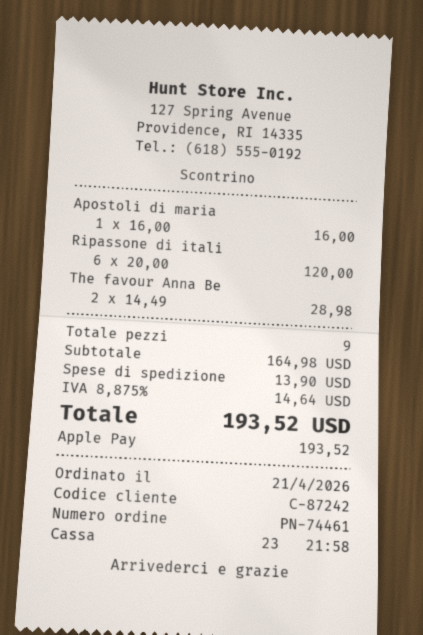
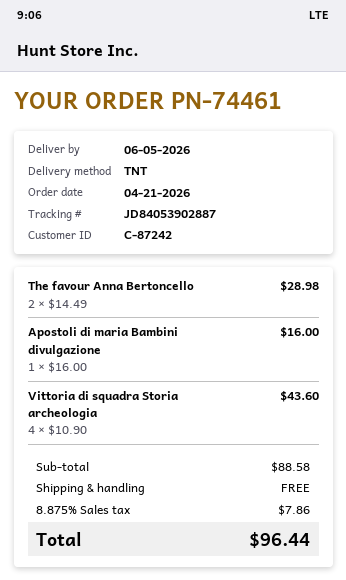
Ripassone di itali: 6 x 20.00 = 120.00 -> none
Vittoria di squadra Storia archeologia: none -> 4 x 10.90 = 43.60
subtotal: 164.98 -> 88.58
shipping: 13.90 -> 0.00
tax: 8.875% = 14.64 -> 8.875% = 7.86
total: 193.52 -> 96.44

